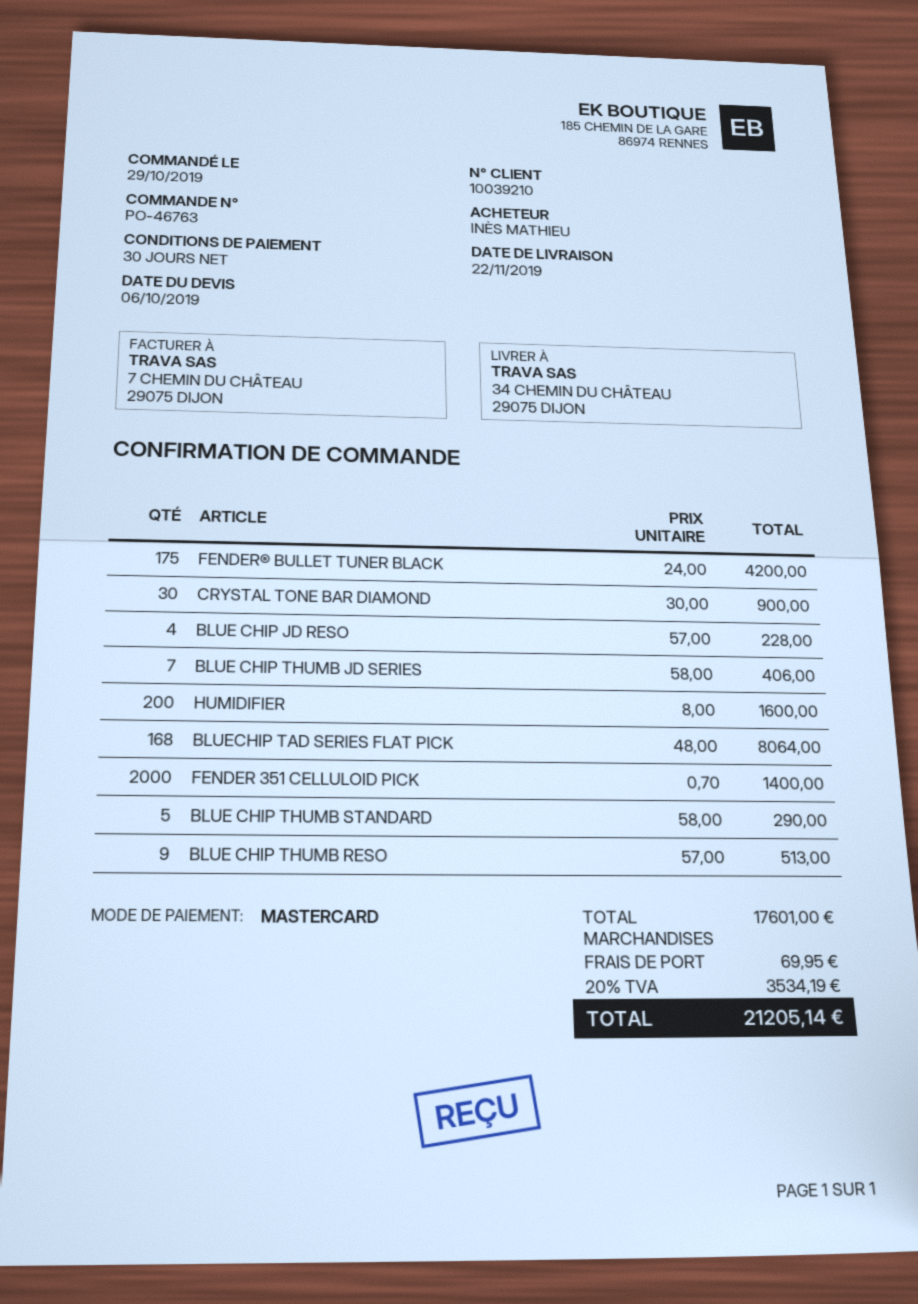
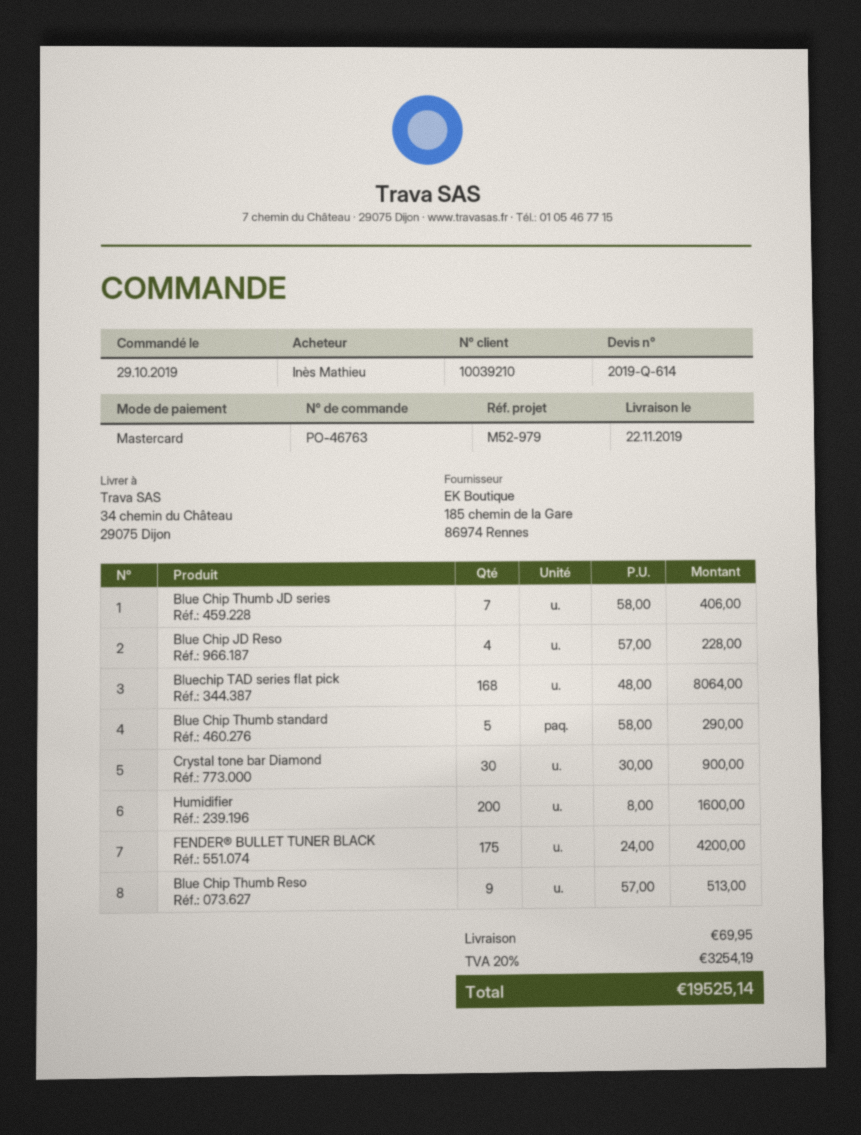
FENDER 351 CELLULOID PICK: 2000 x 0.70 = 1400.00 -> none
tax: 20% = 3534.19 -> 20% = 3254.19
total: 21205.14 -> 19525.14

